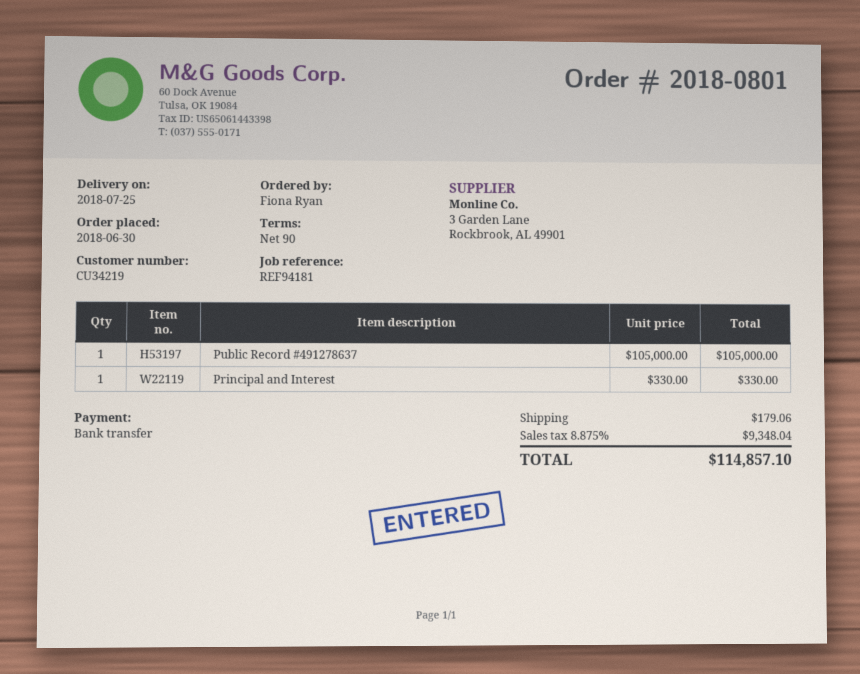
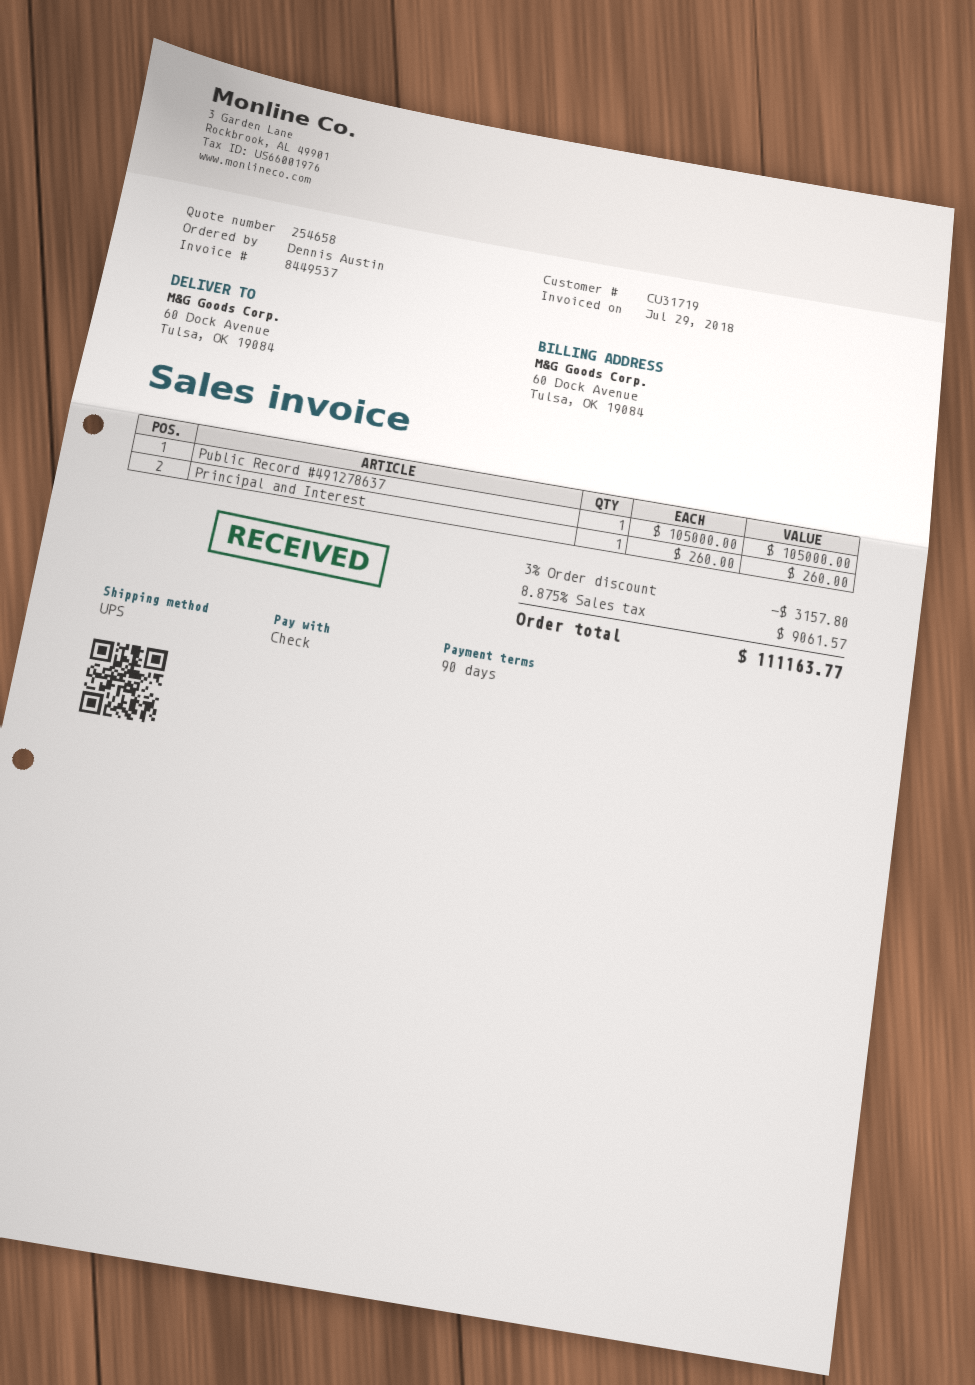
customer number: CU34219 -> CU31719
ordered by: Fiona Ryan -> Dennis Austin
payment method: bank transfer -> cheque
Principal and Interest: 1 x 330.00 = 330.00 -> 1 x 260.00 = 260.00
discount: none -> 3% = 3157.80
shipping: 179.06 -> none
tax: 8.875% = 9348.04 -> 8.875% = 9061.57
total: 114857.10 -> 111163.77

